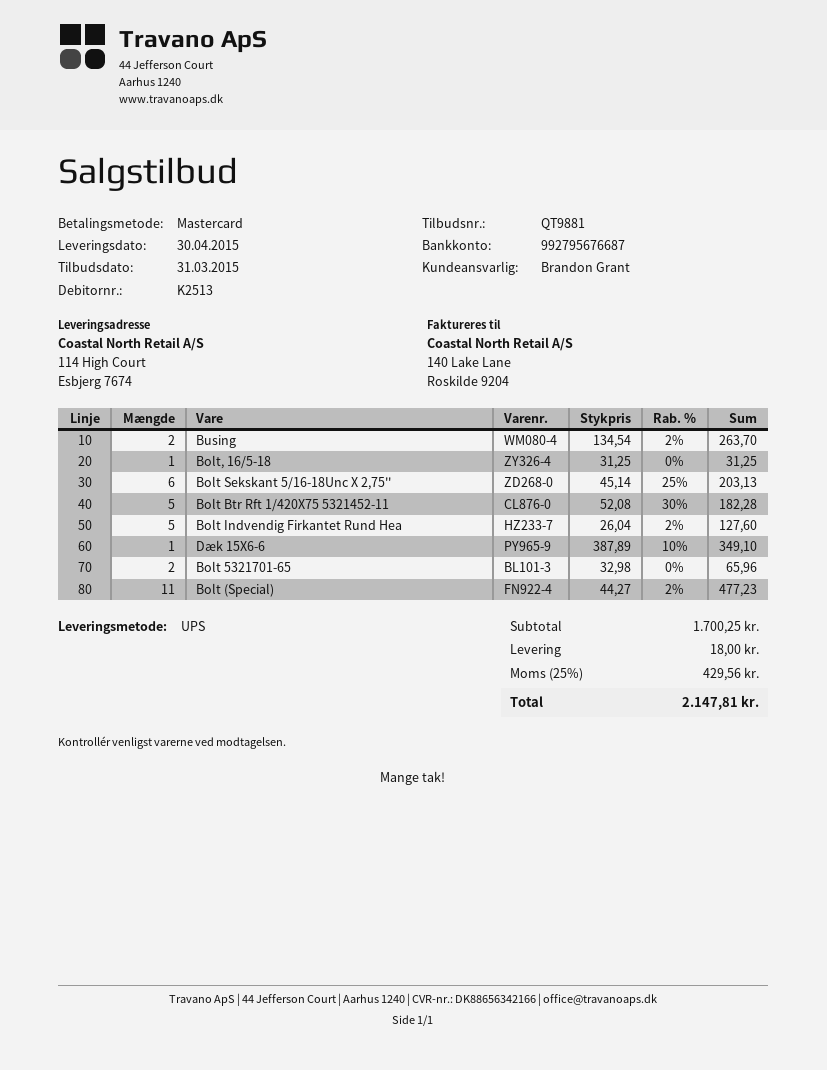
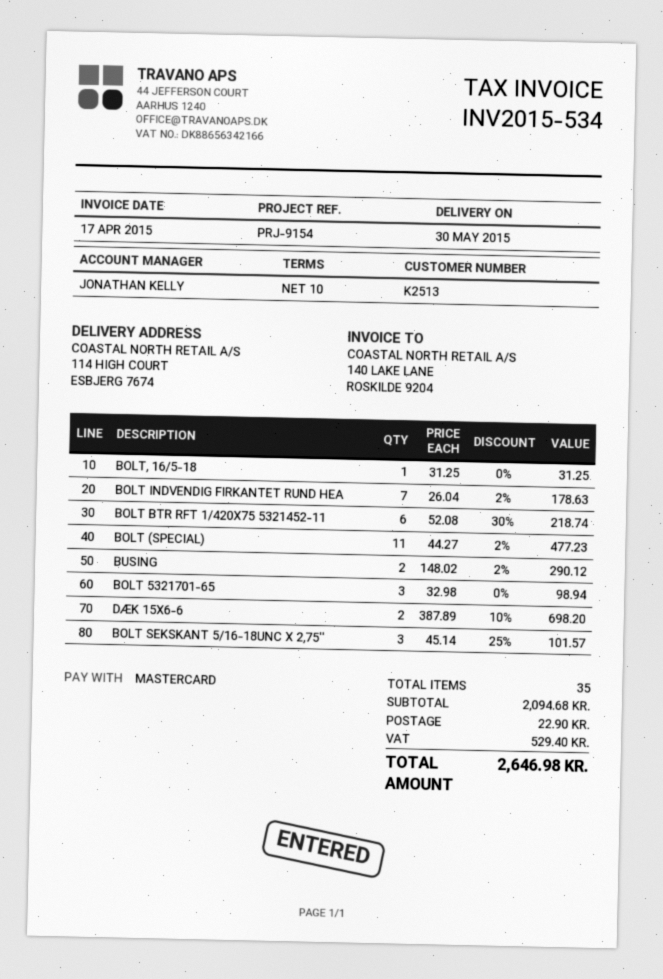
delivery date: 2015-04-30 -> 2015-05-30
sales rep: Brandon Grant -> JONATHAN KELLY
Busing: 2 x 134.54 - 2% = 263.70 -> 2 x 148.02 - 2% = 290.12
Bolt Sekskant 5/16-18Unc X 2,75'': 6 x 45.14 - 25% = 203.13 -> 3 x 45.14 - 25% = 101.57
Bolt Btr Rft 1/420X75 5321452-11: 5 x 52.08 - 30% = 182.28 -> 6 x 52.08 - 30% = 218.74
Bolt Indvendig Firkantet Rund Hea: 5 x 26.04 - 2% = 127.60 -> 7 x 26.04 - 2% = 178.63
Dæk 15X6-6: 1 x 387.89 - 10% = 349.10 -> 2 x 387.89 - 10% = 698.20
Bolt 5321701-65: 2 x 32.98 = 65.96 -> 3 x 32.98 = 98.94
subtotal: 1700.25 -> 2094.68
shipping: 18.00 -> 22.90
tax: 429.56 -> 529.40
total: 2147.81 -> 2646.98

